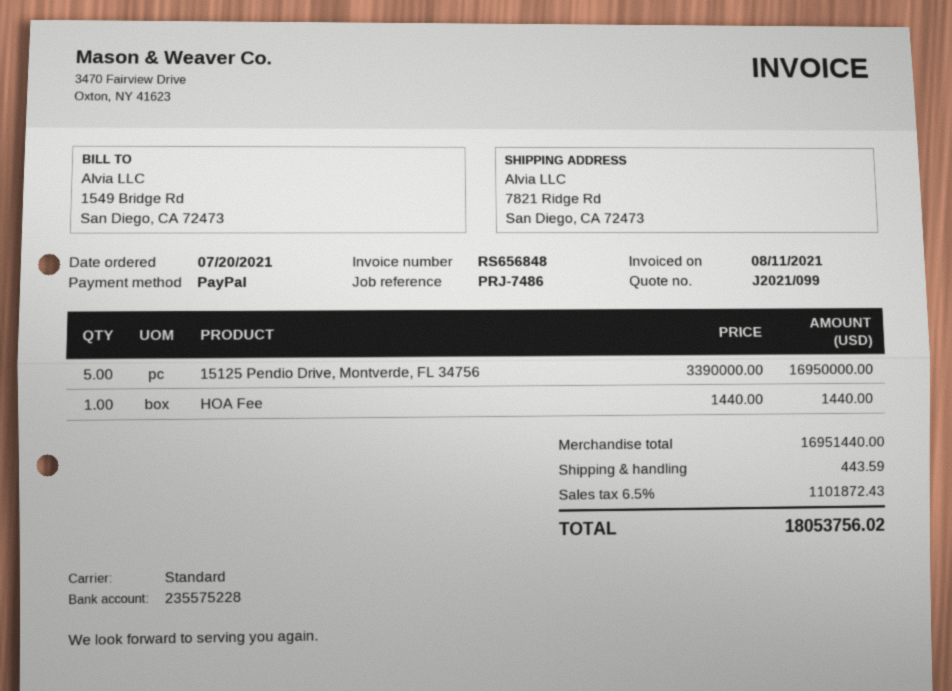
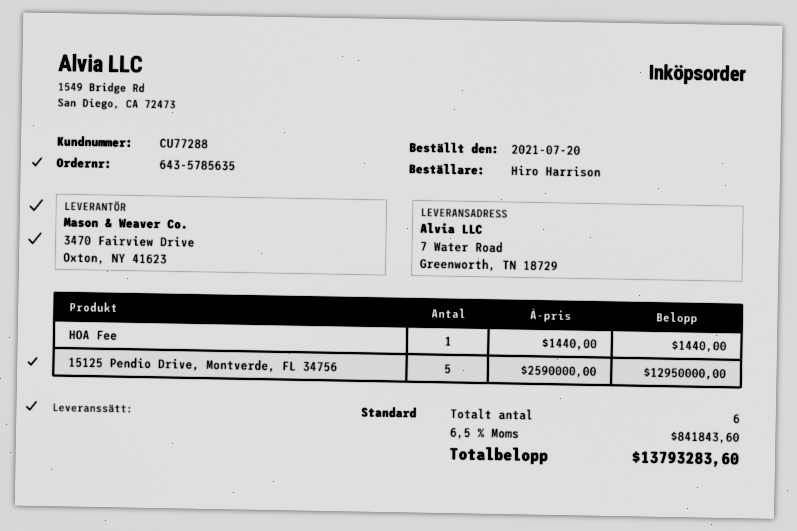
ship to: 7821 Ridge Rd, San Diego, CA 72473 -> 7 Water Road, Greenworth, TN 18729
15125 Pendio Drive, Montverde, FL 34756: 5 x 3390000.00 = 16950000.00 -> 5 x 2590000.00 = 12950000.00
shipping: 443.59 -> none
tax: 6.5% = 1101872.43 -> 6.5% = 841843.60
total: 18053756.02 -> 13793283.60

